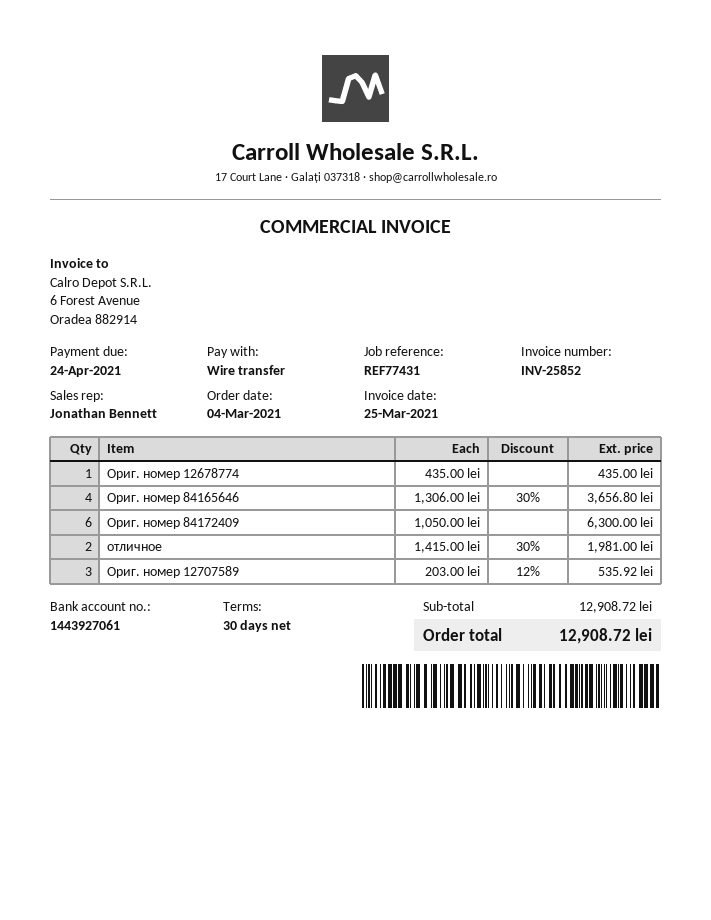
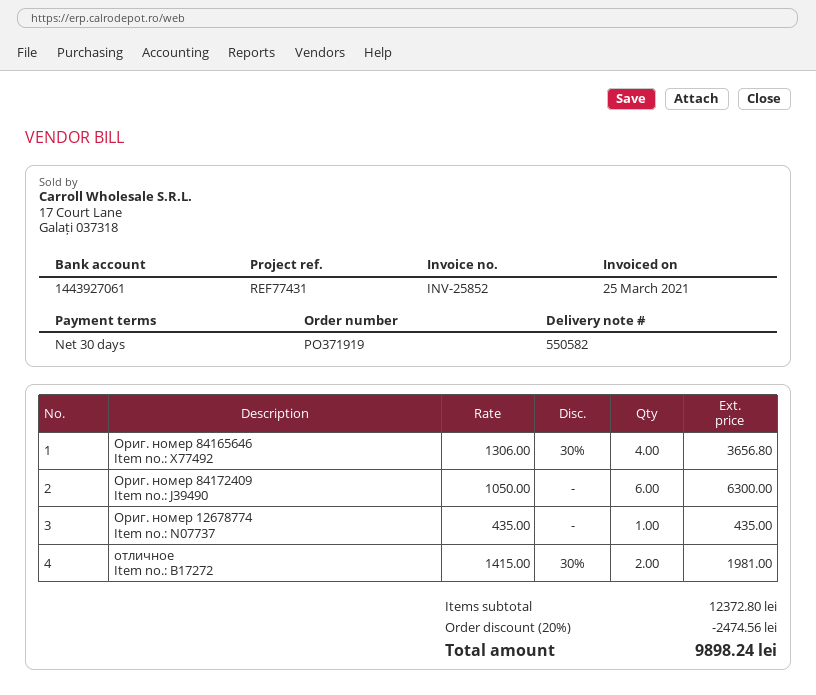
Ориг. номер 12707589: 3 x 203.00 - 12% = 535.92 -> none
subtotal: 12908.72 -> 12372.80
discount: none -> 20% = 2474.56
total: 12908.72 -> 9898.24

